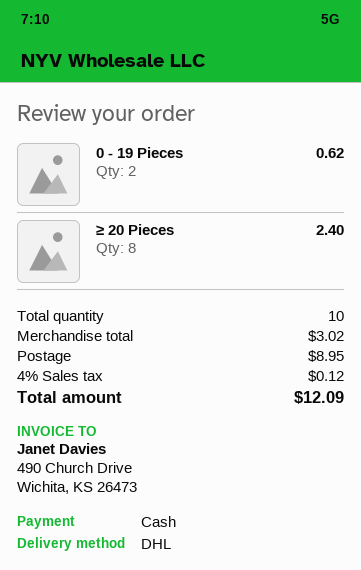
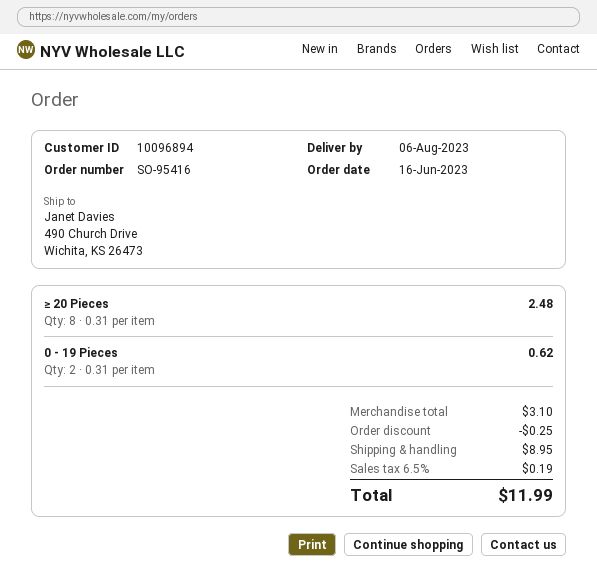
≥ 20 Pieces: 8 for 2.40 -> 8 for 2.48
subtotal: 3.02 -> 3.10
discount: none -> 0.25
tax: 4% = 0.12 -> 6.5% = 0.19
total: 12.09 -> 11.99

